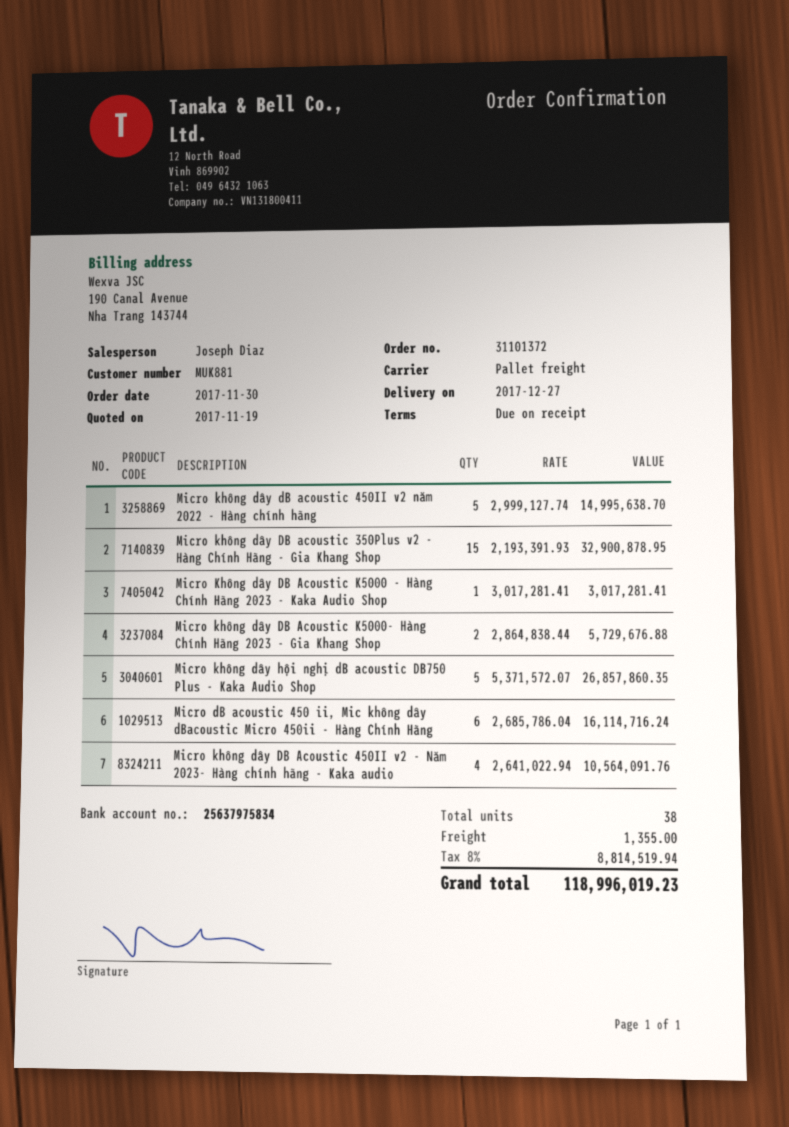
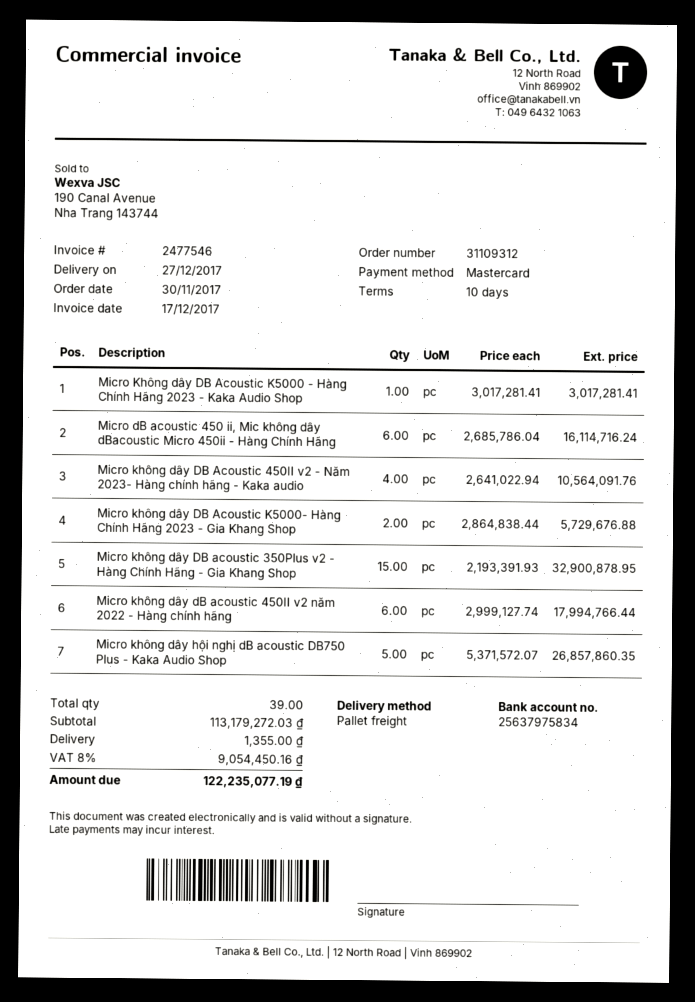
order number: 31101372 -> 31109312
payment terms: on receipt -> 10 days
Micro không dây dB acoustic 450II v2 năm 2022 - Hàng chính hãng: 5 x 2999127.74 = 14995638.70 -> 6 x 2999127.74 = 17994766.44
total quantity: 38 -> 39
tax: 8% = 8814519.94 -> 8% = 9054450.16
total: 118996019.23 -> 122235077.19

